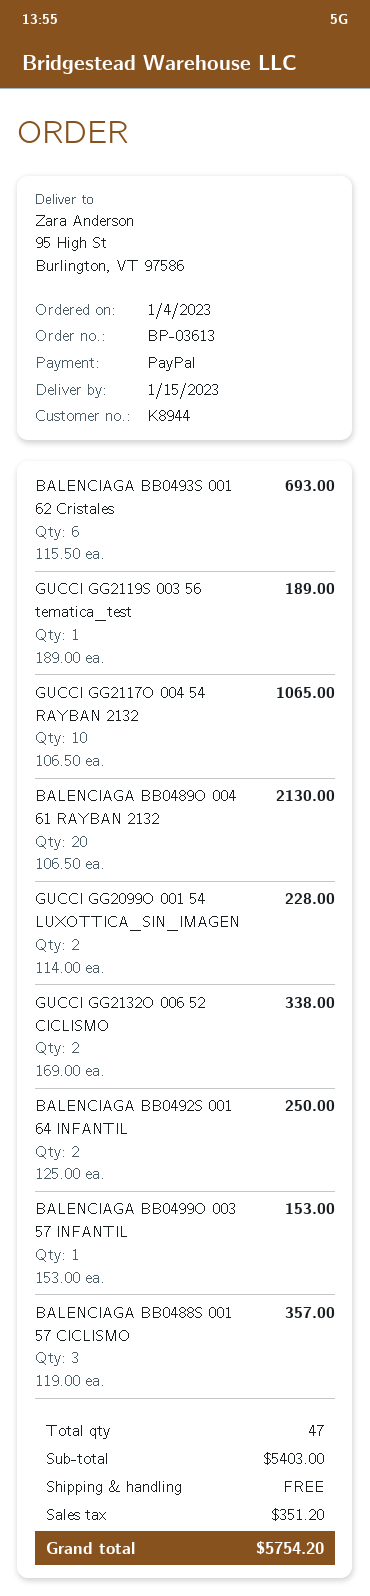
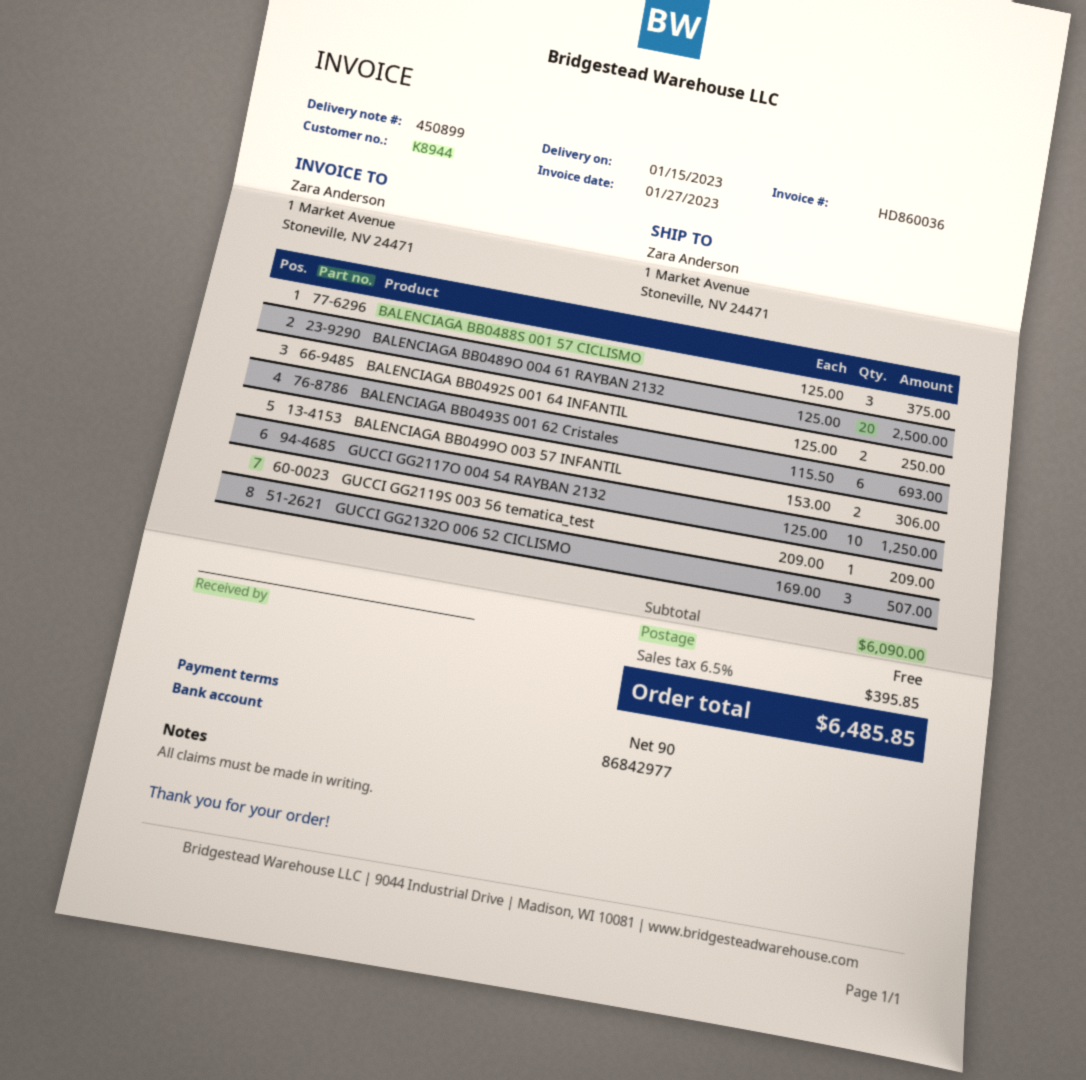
ship to: 95 High St, Burlington, VT 97586 -> 1 Market Avenue, Stoneville, NV 24471
GUCCI GG2119S 003 56 tematica_test: 1 x 189.00 = 189.00 -> 1 x 209.00 = 209.00
GUCCI GG2117O 004 54 RAYBAN 2132: 10 x 106.50 = 1065.00 -> 10 x 125.00 = 1250.00
BALENCIAGA BB0489O 004 61 RAYBAN 2132: 20 x 106.50 = 2130.00 -> 20 x 125.00 = 2500.00
GUCCI GG2099O 001 54 LUXOTTICA_SIN_IMAGEN: 2 x 114.00 = 228.00 -> none
GUCCI GG2132O 006 52 CICLISMO: 2 x 169.00 = 338.00 -> 3 x 169.00 = 507.00
BALENCIAGA BB0499O 003 57 INFANTIL: 1 x 153.00 = 153.00 -> 2 x 153.00 = 306.00
BALENCIAGA BB0488S 001 57 CICLISMO: 3 x 119.00 = 357.00 -> 3 x 125.00 = 375.00
subtotal: 5403.00 -> 6090.00
tax: 351.20 -> 395.85
total: 5754.20 -> 6485.85

